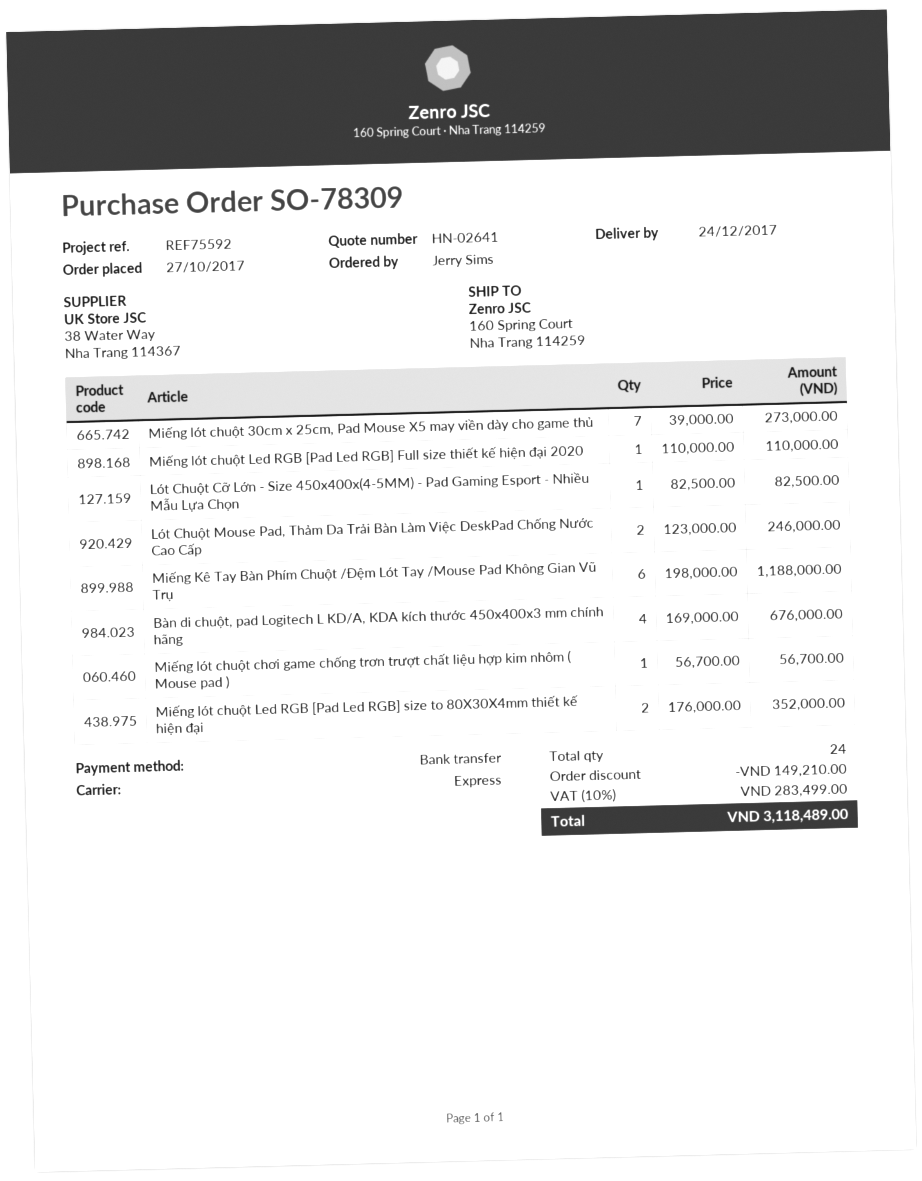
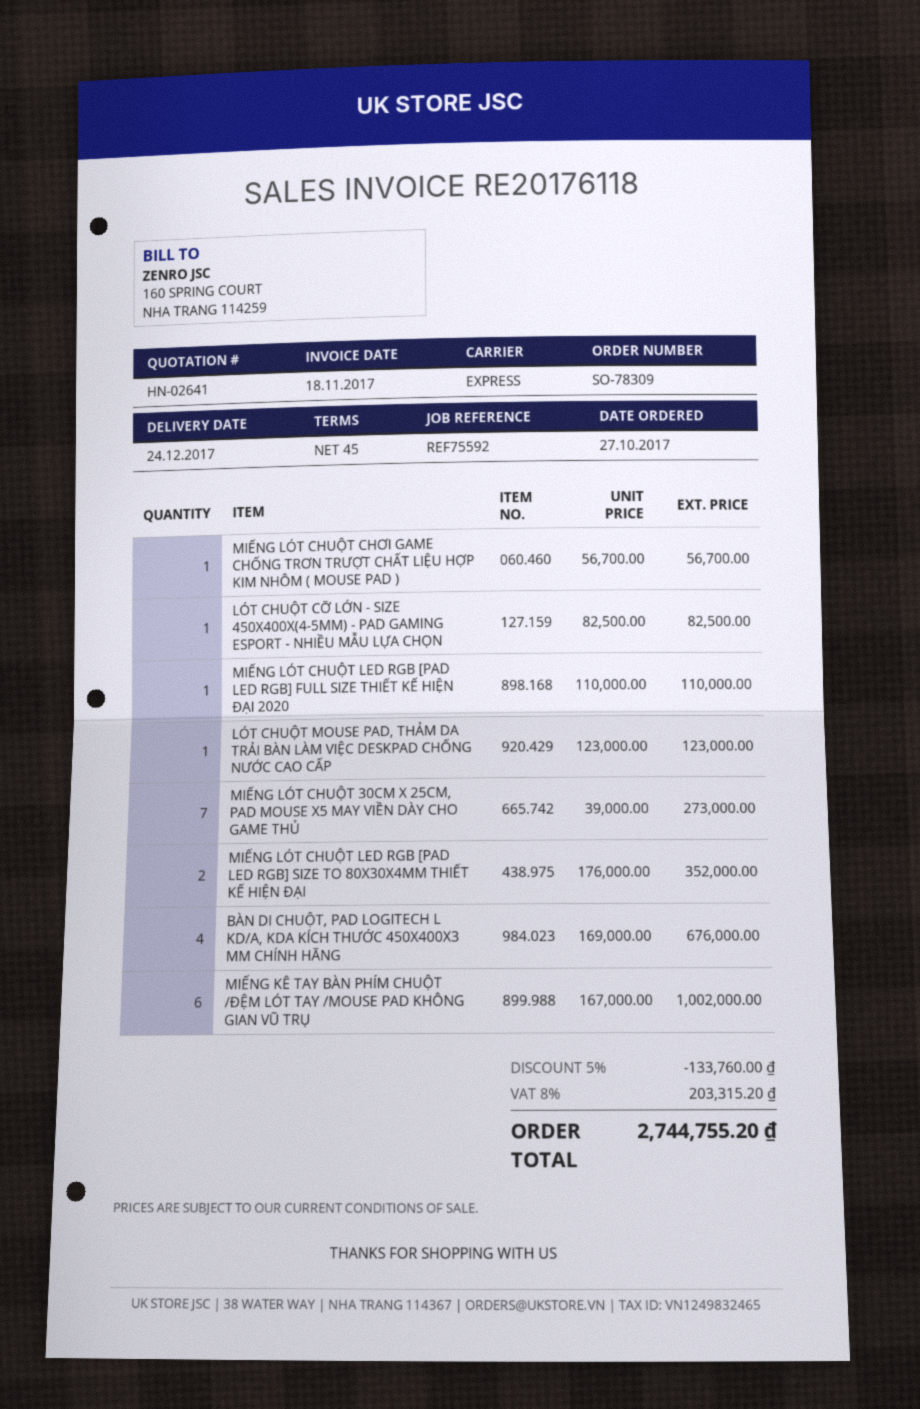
Lót Chuột Mouse Pad, Thảm Da Trải Bàn Làm Việc DeskPad Chống Nước Cao Cấp: 2 x 123000.00 = 246000.00 -> 1 x 123000.00 = 123000.00
Miếng Kê Tay Bàn Phím Chuột /Đệm Lót Tay /Mouse Pad Không Gian Vũ Trụ: 6 x 198000.00 = 1188000.00 -> 6 x 167000.00 = 1002000.00
discount: 149210.00 -> 133760.00
tax: 10% = 283499.00 -> 8% = 203315.20
total: 3118489.00 -> 2744755.20

